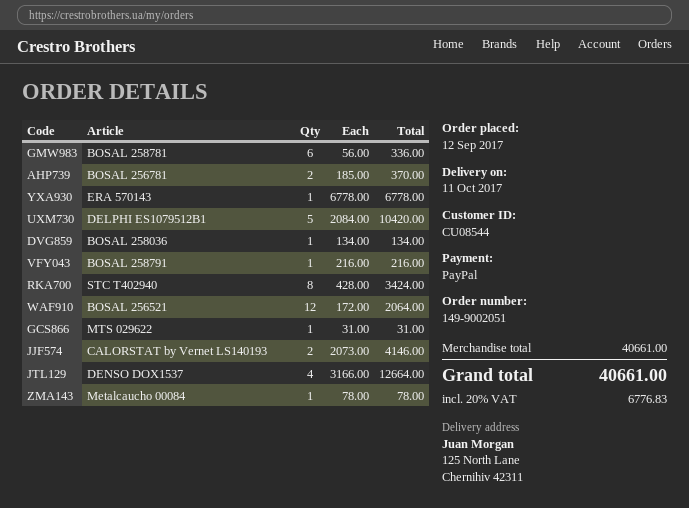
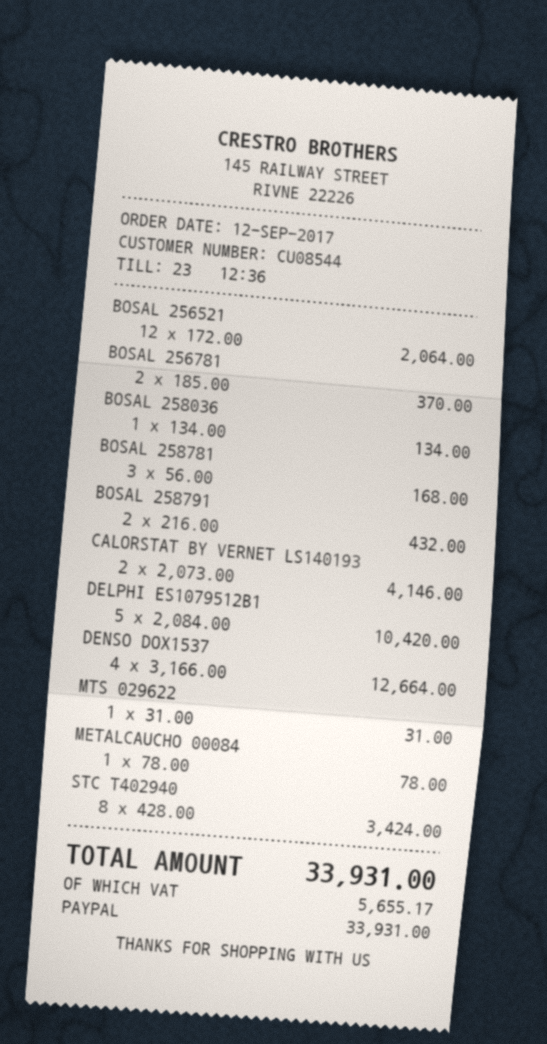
BOSAL 258781: 6 x 56.00 = 336.00 -> 3 x 56.00 = 168.00
ERA 570143: 1 x 6778.00 = 6778.00 -> none
BOSAL 258791: 1 x 216.00 = 216.00 -> 2 x 216.00 = 432.00
tax: 6776.83 -> 5655.17
total: 40661.00 -> 33931.00

